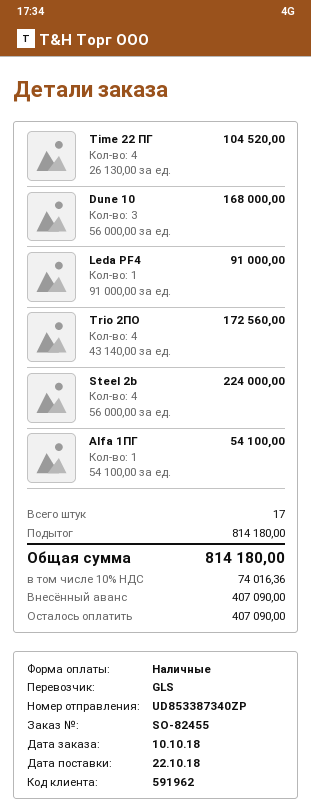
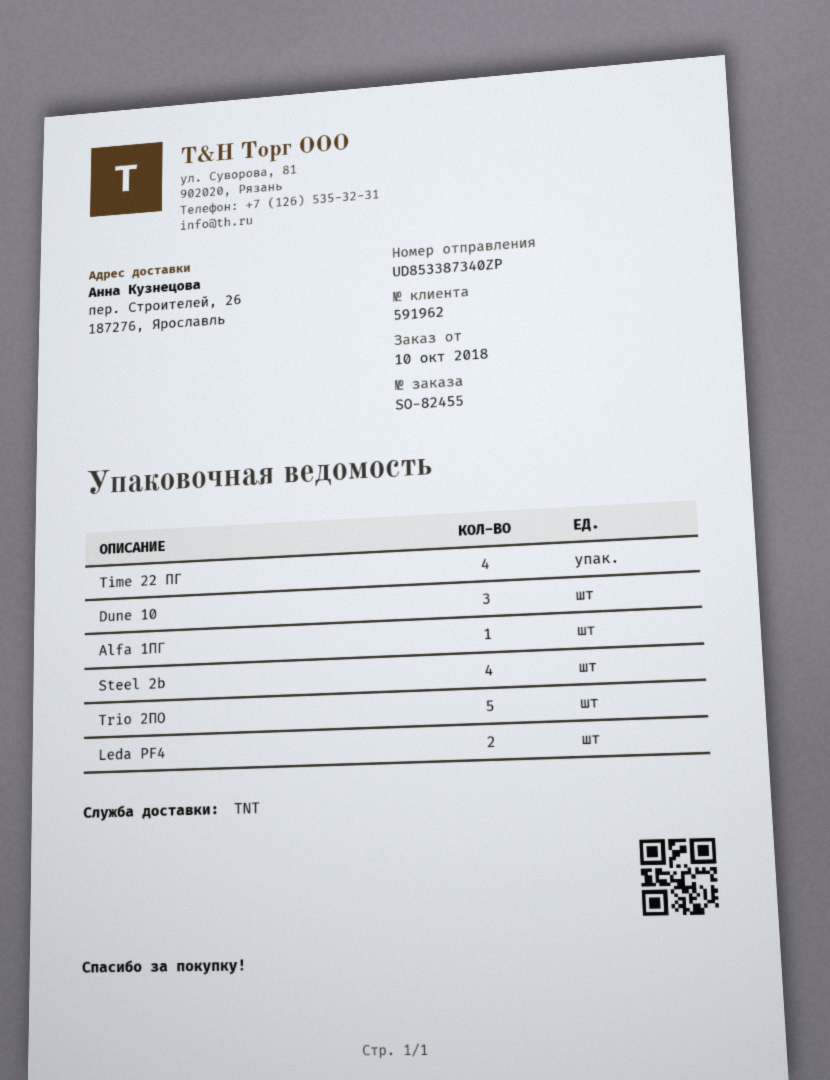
shipping method: GLS -> TNT
Leda PF4: 1 -> 2
Trio 2ПО: 4 -> 5

